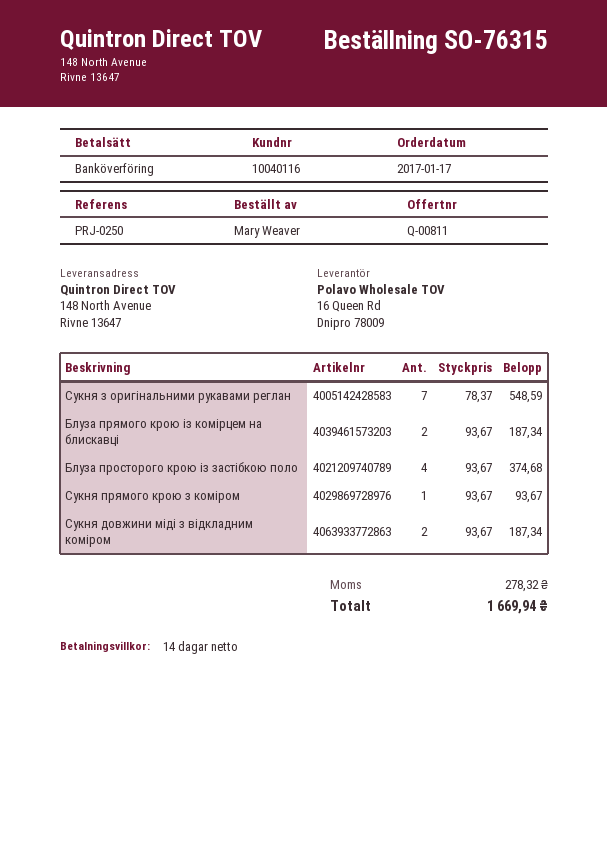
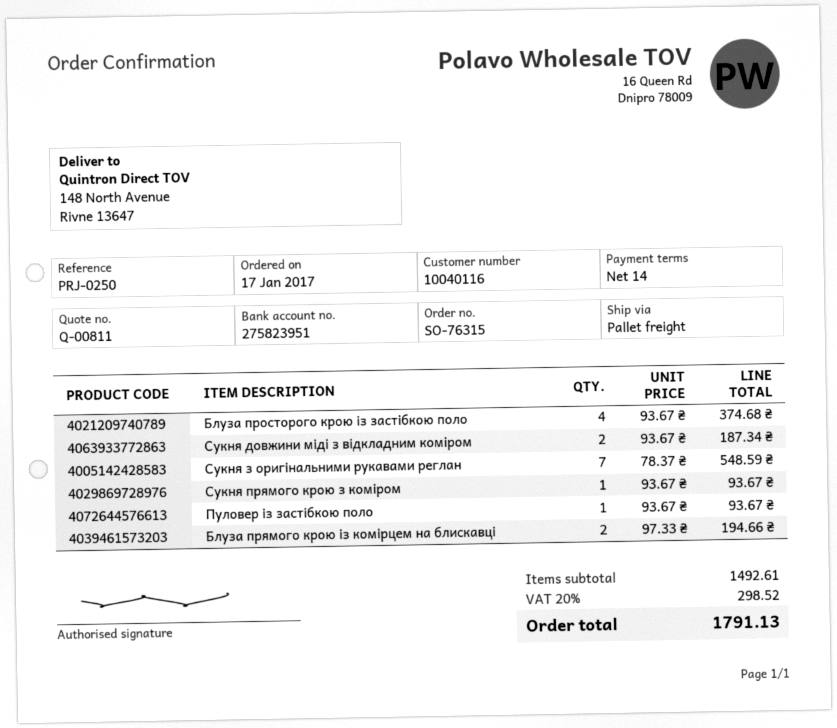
Блуза прямого крою із комірцем на блискавці: 2 x 93.67 = 187.34 -> 2 x 97.33 = 194.66
Пуловер із застібкою поло: none -> 1 x 93.67 = 93.67
tax: 278.32 -> 298.52
total: 1669.94 -> 1791.13

